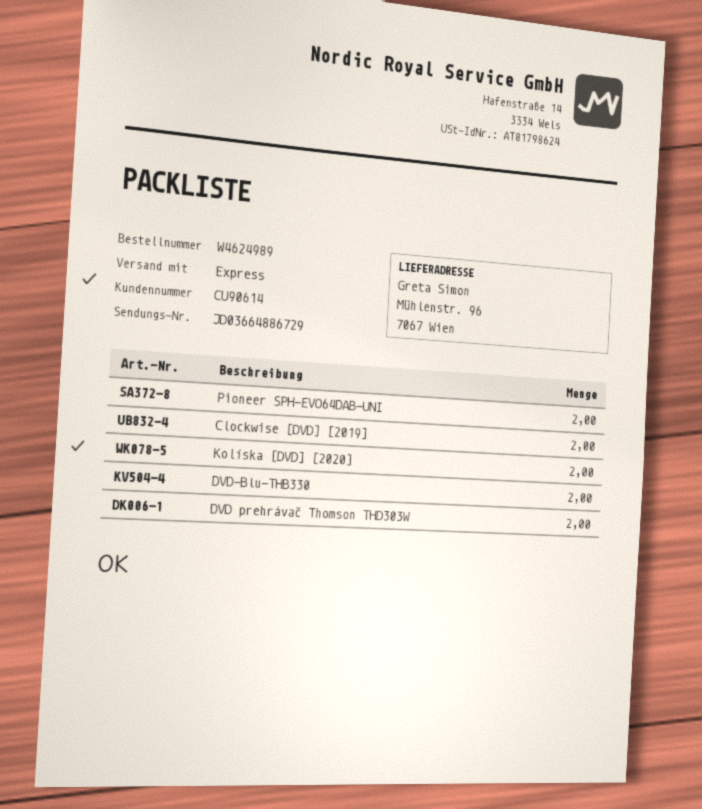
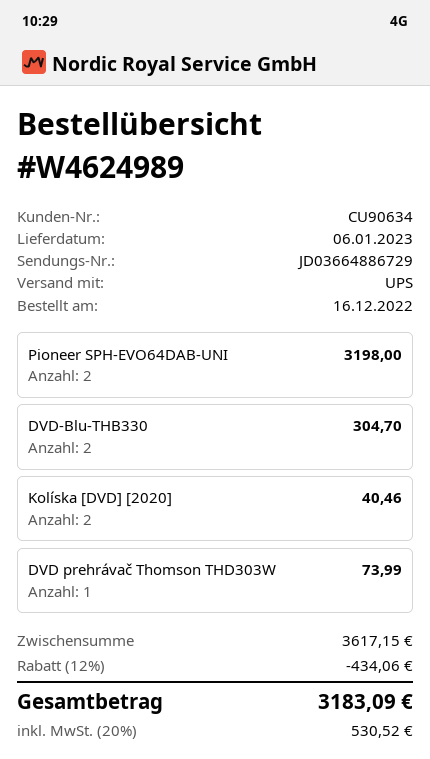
customer number: CU90614 -> CU90634
shipping method: express -> UPS
Clockwise [DVD] [2019]: 2 -> none
DVD prehrávač Thomson THD303W: 2 -> 1

